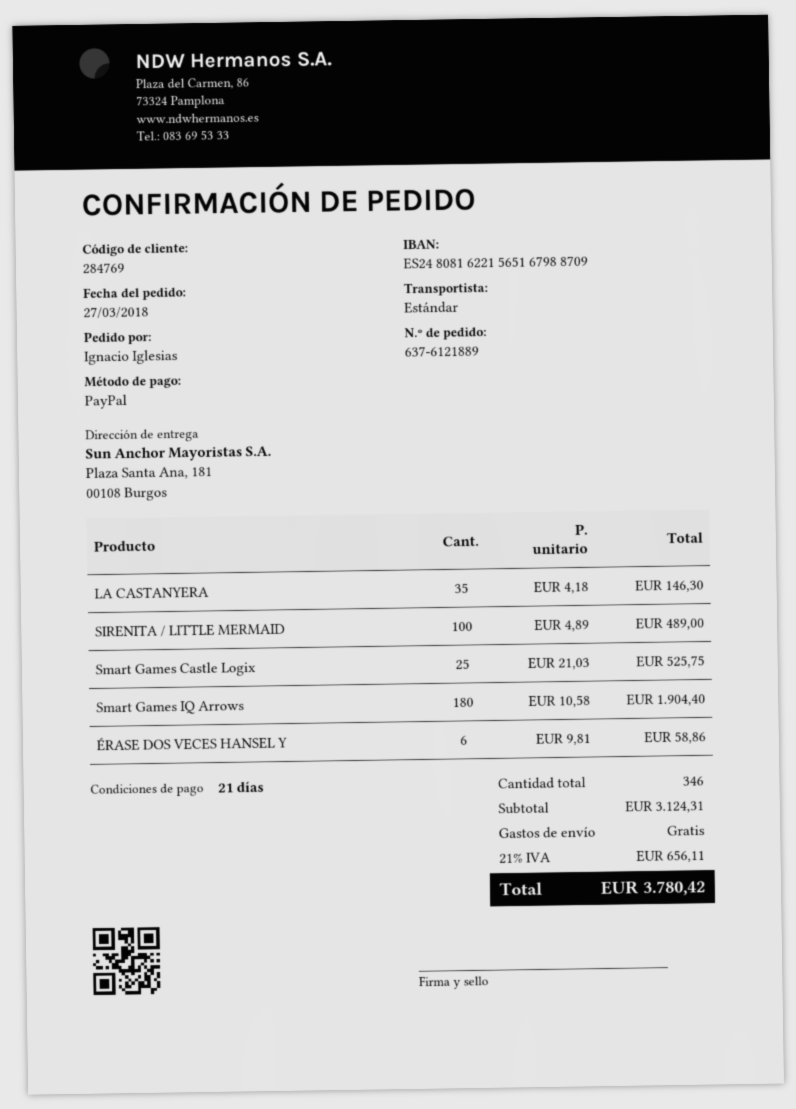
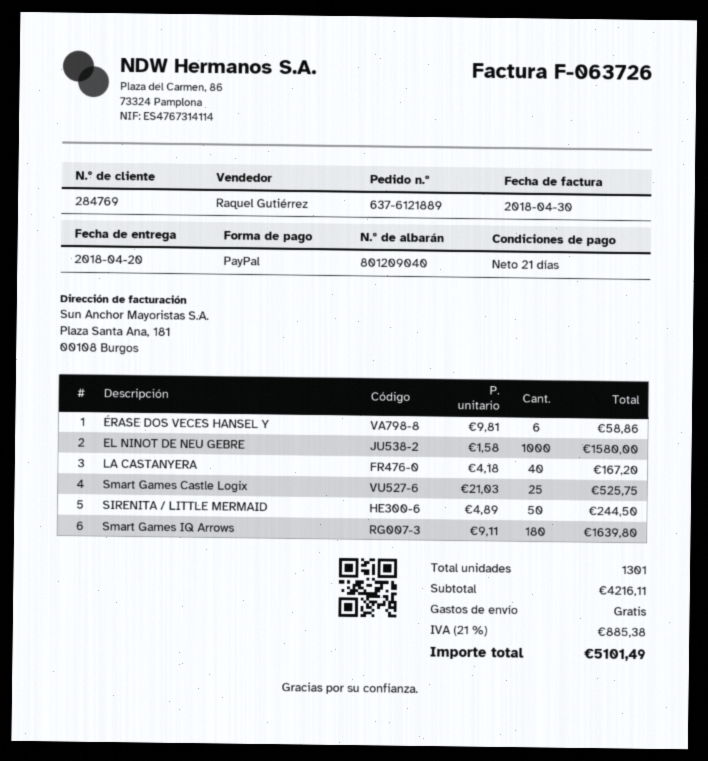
LA CASTANYERA: 35 x 4.18 = 146.30 -> 40 x 4.18 = 167.20
SIRENITA / LITTLE MERMAID: 100 x 4.89 = 489.00 -> 50 x 4.89 = 244.50
Smart Games IQ Arrows: 180 x 10.58 = 1904.40 -> 180 x 9.11 = 1639.80
EL NINOT DE NEU GEBRE: none -> 1000 x 1.58 = 1580.00
total quantity: 346 -> 1301
subtotal: 3124.31 -> 4216.11
tax: 21% = 656.11 -> 21% = 885.38
total: 3780.42 -> 5101.49

